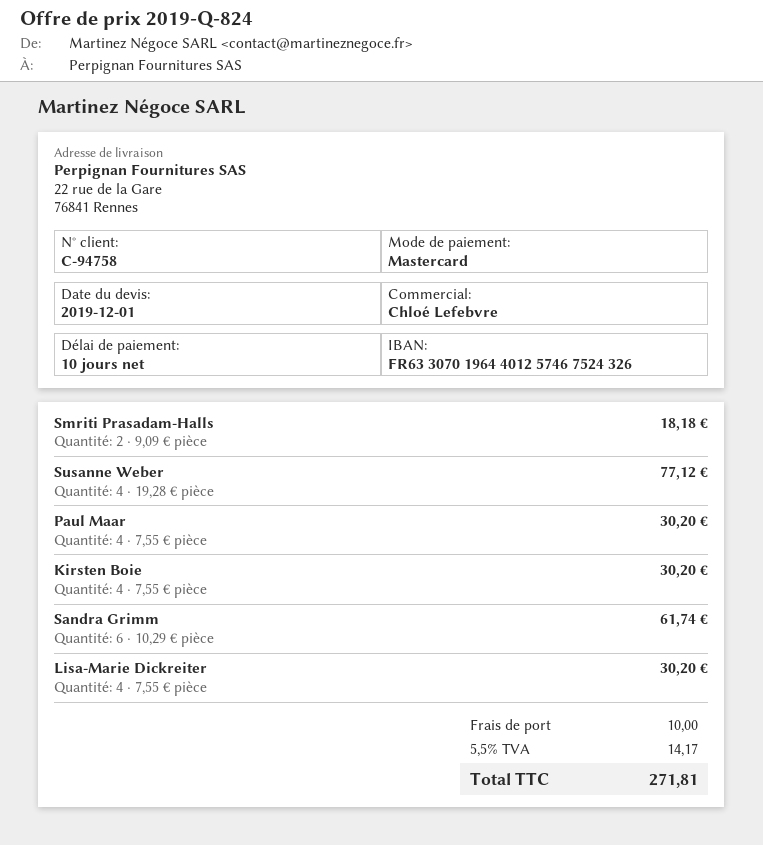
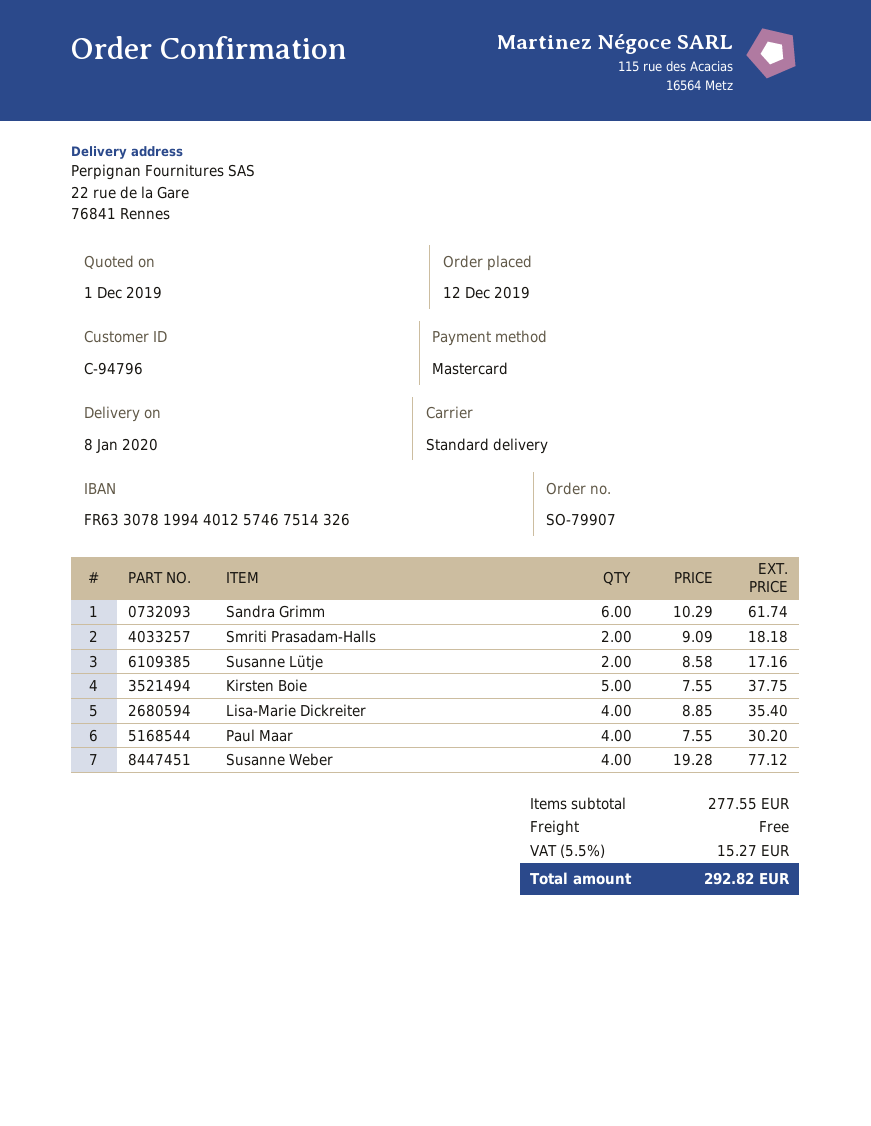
customer number: C-94758 -> C-94796
bank account: FR6330701964401257467524326 -> FR6330781994401257467514326
Kirsten Boie: 4 x 7.55 = 30.20 -> 5 x 7.55 = 37.75
Lisa-Marie Dickreiter: 4 x 7.55 = 30.20 -> 4 x 8.85 = 35.40
Susanne Lütje: none -> 2 x 8.58 = 17.16
shipping: 10.00 -> 0.00
tax: 5.5% = 14.17 -> 5.5% = 15.27
total: 271.81 -> 292.82

